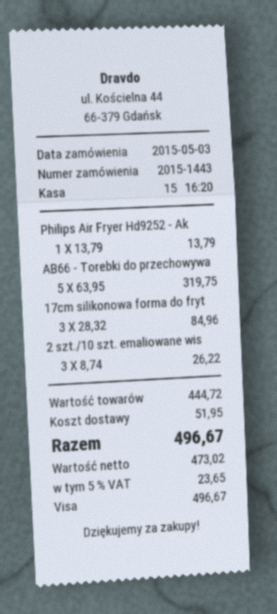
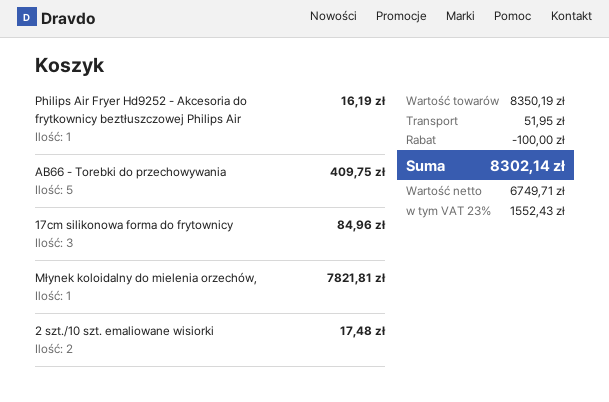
Philips Air Fryer Hd9252 - Ak: 1 for 13.79 -> 1 for 16.19
AB66 - Torebki do przechowywa: 5 for 319.75 -> 5 for 409.75
2 szt./10 szt. emaliowane wis: 3 for 26.22 -> 2 for 17.48
Młynek koloidalny do mielenia orzechów,: none -> 1 for 7821.81
subtotal: 444.72 -> 8350.19
discount: none -> 100.00
net: 473.02 -> 6749.71
tax: 5% = 23.65 -> 23% = 1552.43
total: 496.67 -> 8302.14

